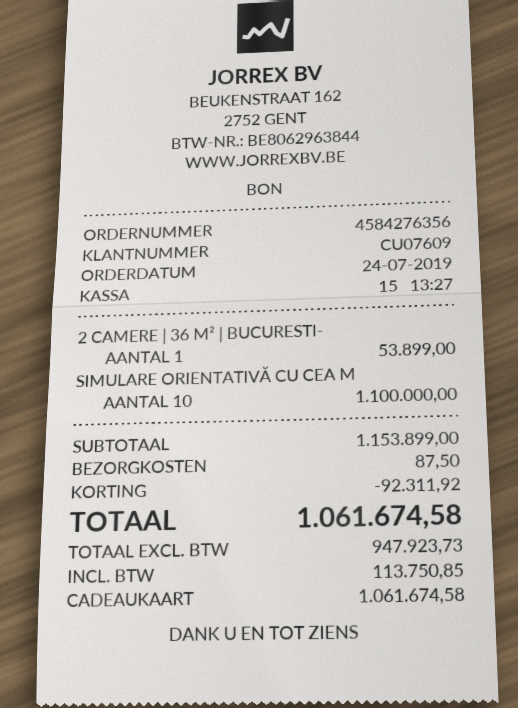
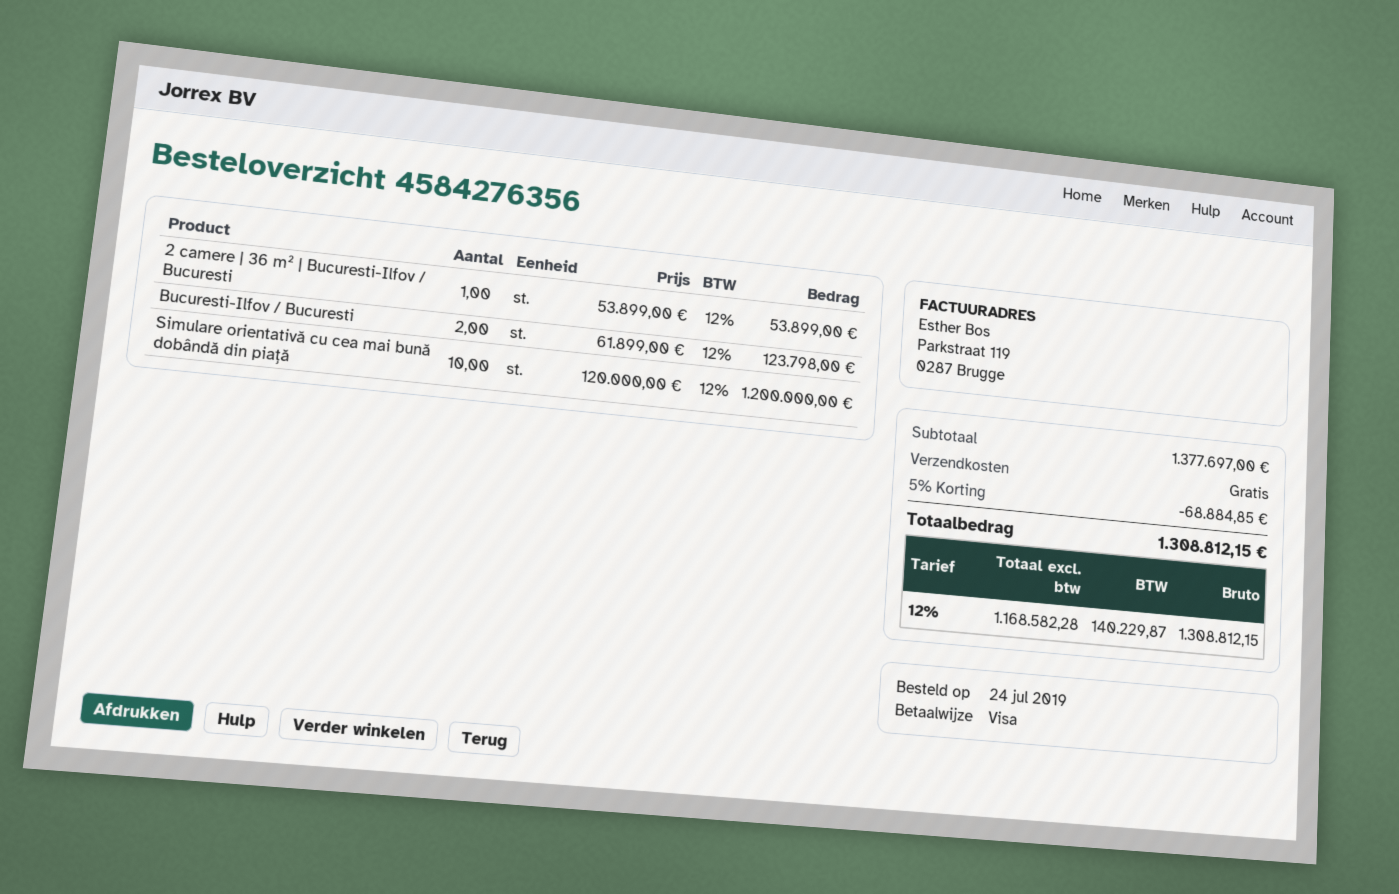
payment method: gift card -> Visa
SIMULARE ORIENTATIVĂ CU CEA M: 10 for 1100000.00 -> 10 for 1200000.00
Bucuresti-Ilfov / Bucuresti: none -> 2 for 123798.00
subtotal: 1153899.00 -> 1377697.00
discount: 92311.92 -> 68884.85
shipping: 87.50 -> 0.00
net: 947923.73 -> 1168582.28
tax: 113750.85 -> 140229.87
total: 1061674.58 -> 1308812.15

